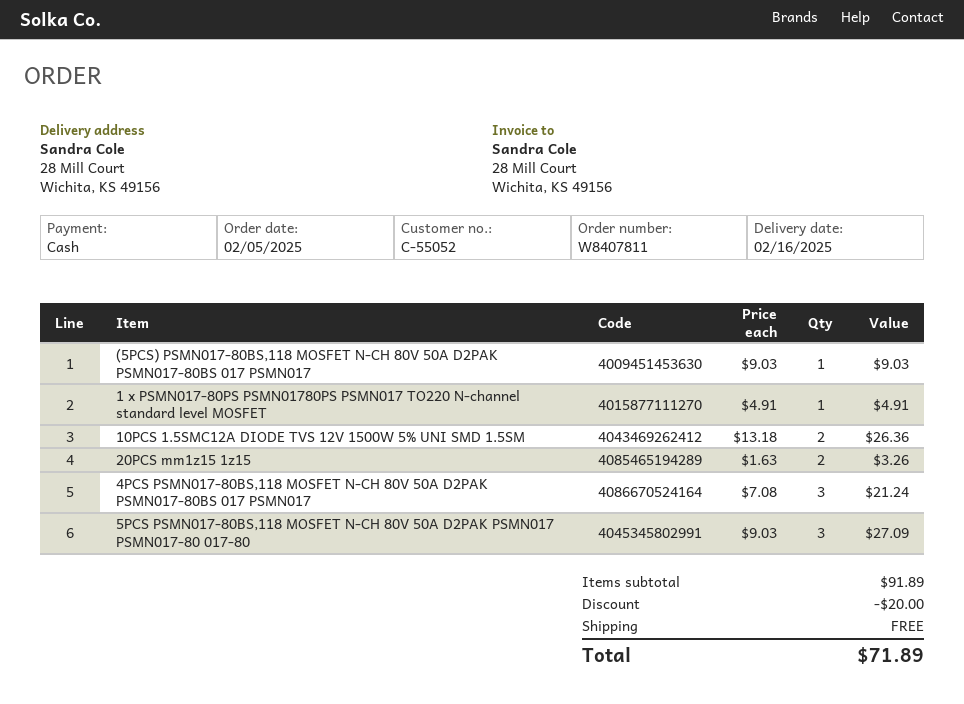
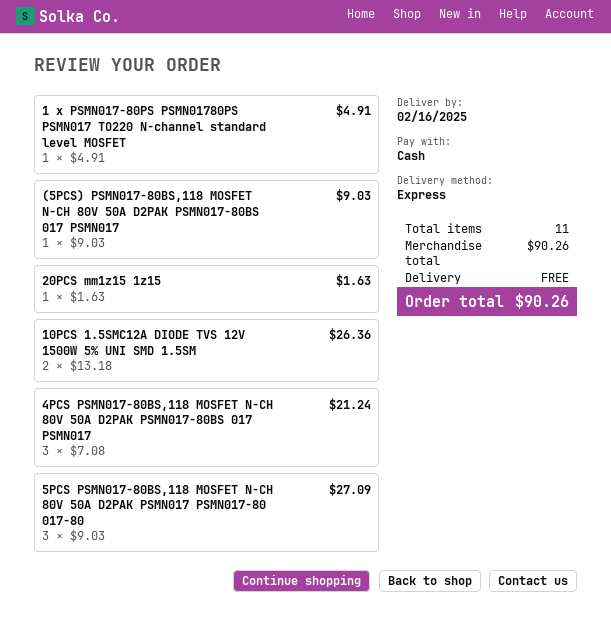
20PCS mm1z15 1z15: 2 x 1.63 = 3.26 -> 1 x 1.63 = 1.63
subtotal: 91.89 -> 90.26
discount: 20.00 -> none
total: 71.89 -> 90.26

